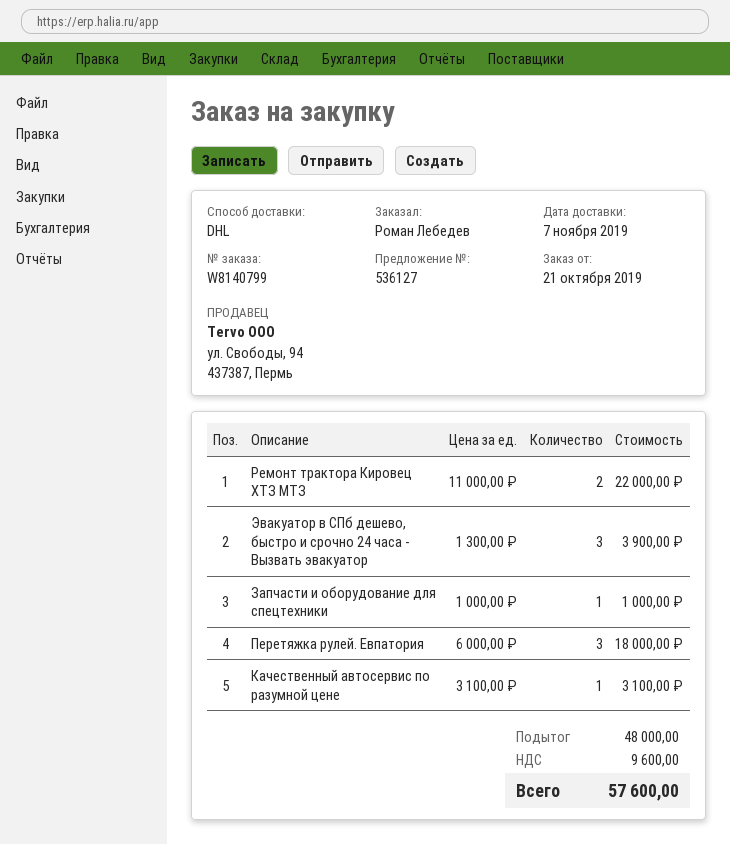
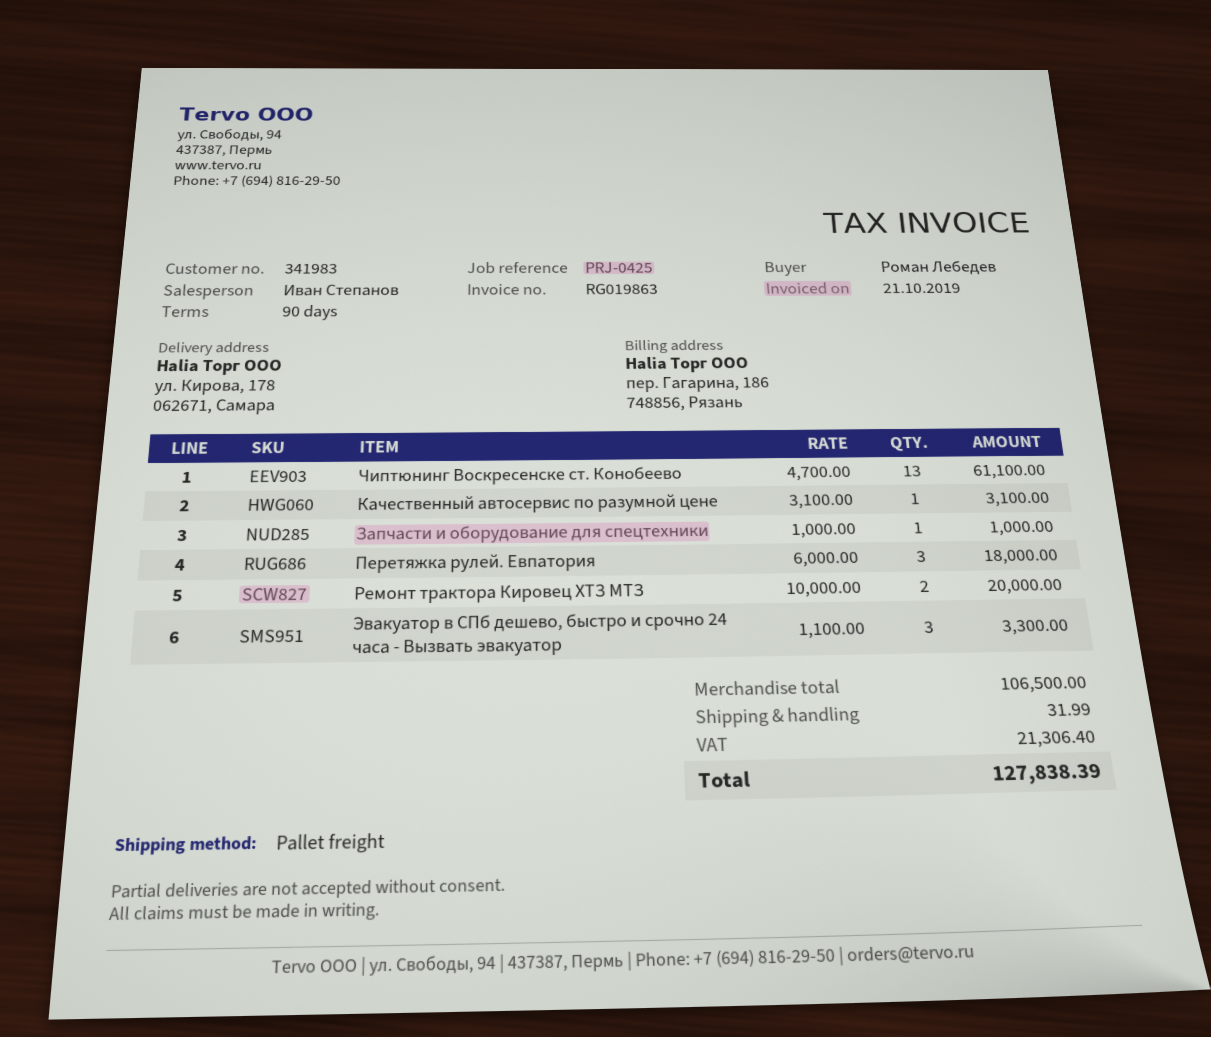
shipping method: DHL -> pallet freight
Ремонт трактора Кировец ХТЗ МТЗ: 2 x 11000.00 = 22000.00 -> 2 x 10000.00 = 20000.00
Эвакуатор в СПб дешево, быстро и срочно 24 часа - Вызвать эвакуатор: 3 x 1300.00 = 3900.00 -> 3 x 1100.00 = 3300.00
Чиптюнинг Воскресенске ст. Конобеево: none -> 13 x 4700.00 = 61100.00
subtotal: 48000.00 -> 106500.00
shipping: none -> 31.99
tax: 9600.00 -> 21306.40
total: 57600.00 -> 127838.39

